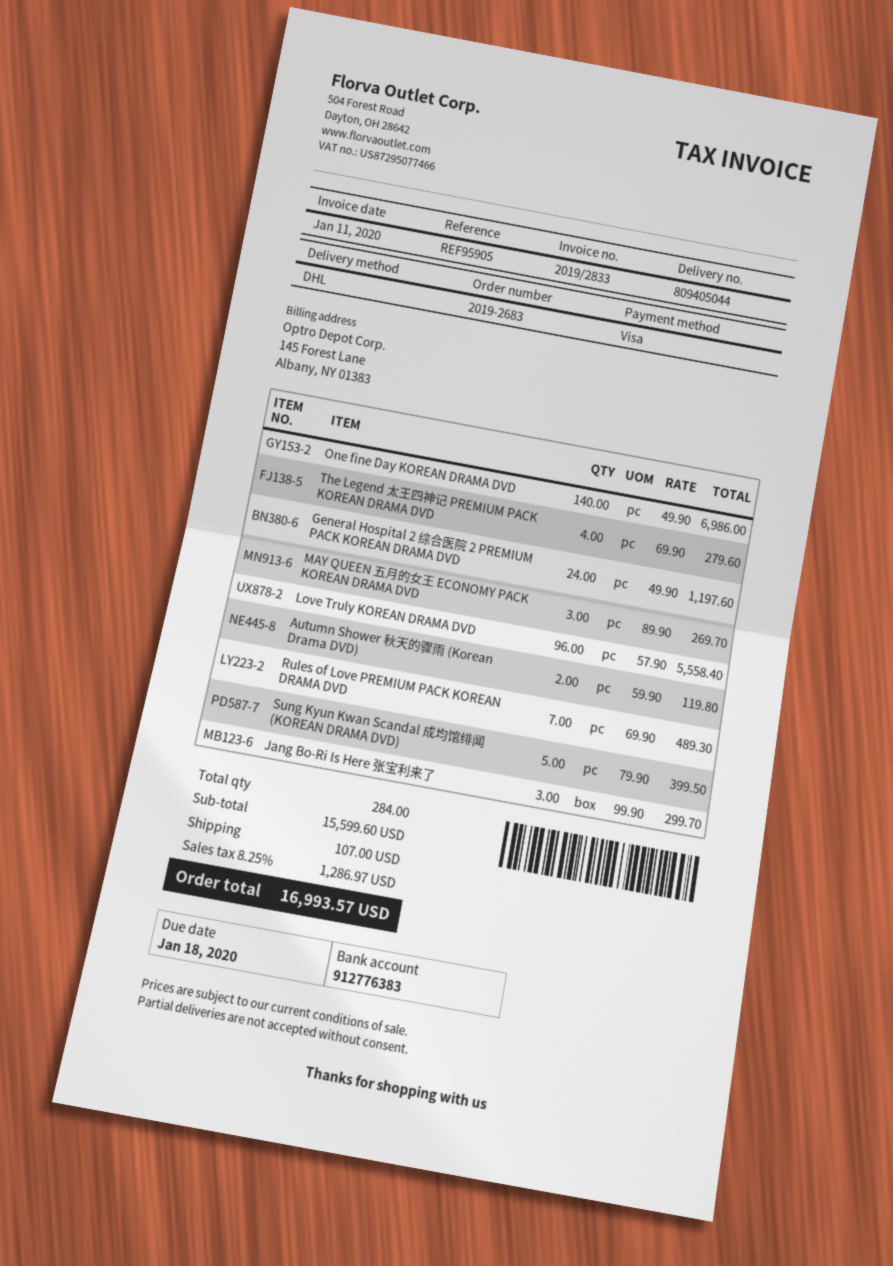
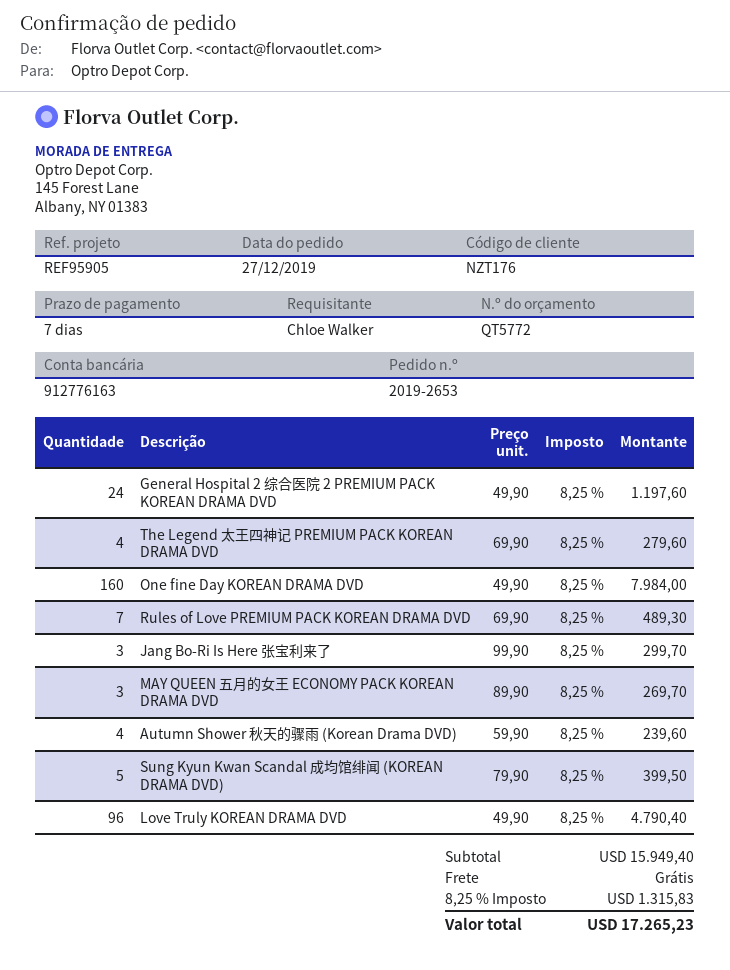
order number: 2019-2683 -> 2019-2653
bank account: 912776383 -> 912776163
One fine Day KOREAN DRAMA DVD: 140 x 49.90 = 6986.00 -> 160 x 49.90 = 7984.00
Love Truly KOREAN DRAMA DVD: 96 x 57.90 = 5558.40 -> 96 x 49.90 = 4790.40
Autumn Shower 秋天的骤雨 (Korean Drama DVD): 2 x 59.90 = 119.80 -> 4 x 59.90 = 239.60
subtotal: 15599.60 -> 15949.40
shipping: 107.00 -> 0.00
tax: 8.25% = 1286.97 -> 8.25% = 1315.83
total: 16993.57 -> 17265.23

